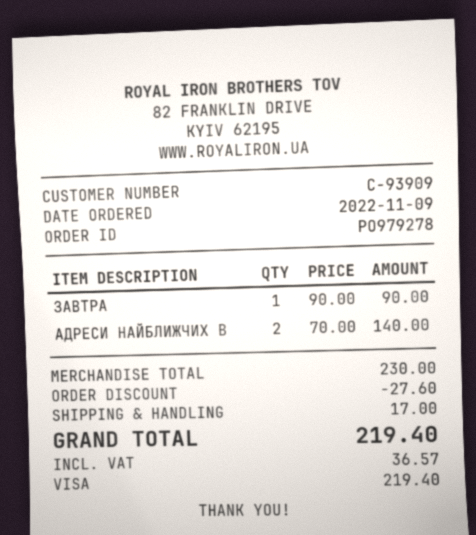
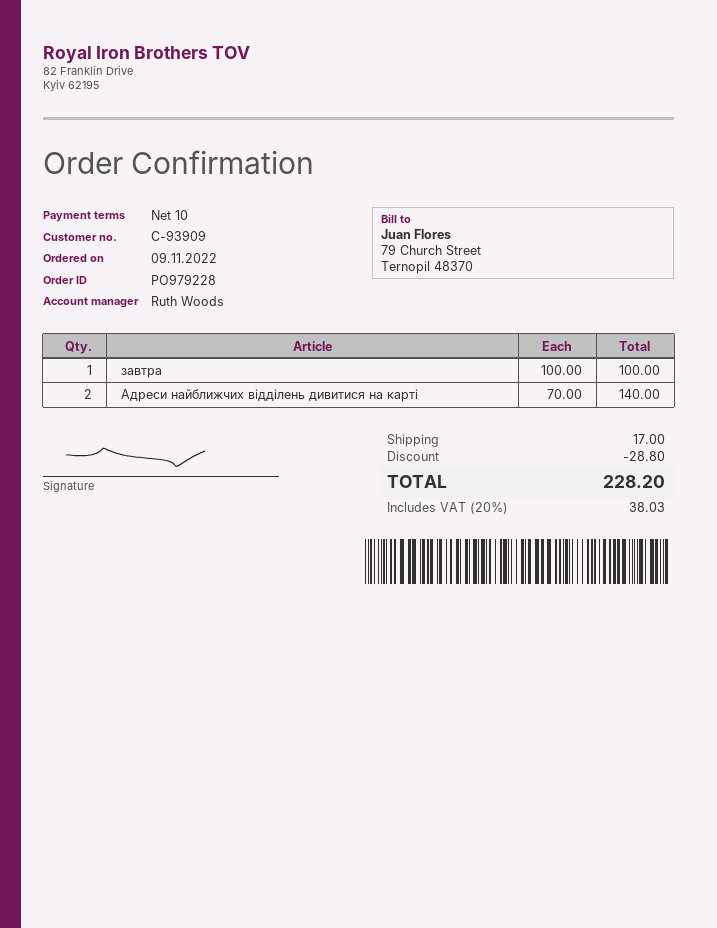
order number: PO979278 -> PO979228
ЗАВТРА: 1 x 90.00 = 90.00 -> 1 x 100.00 = 100.00
discount: 27.60 -> 28.80
tax: 36.57 -> 38.03
total: 219.40 -> 228.20

